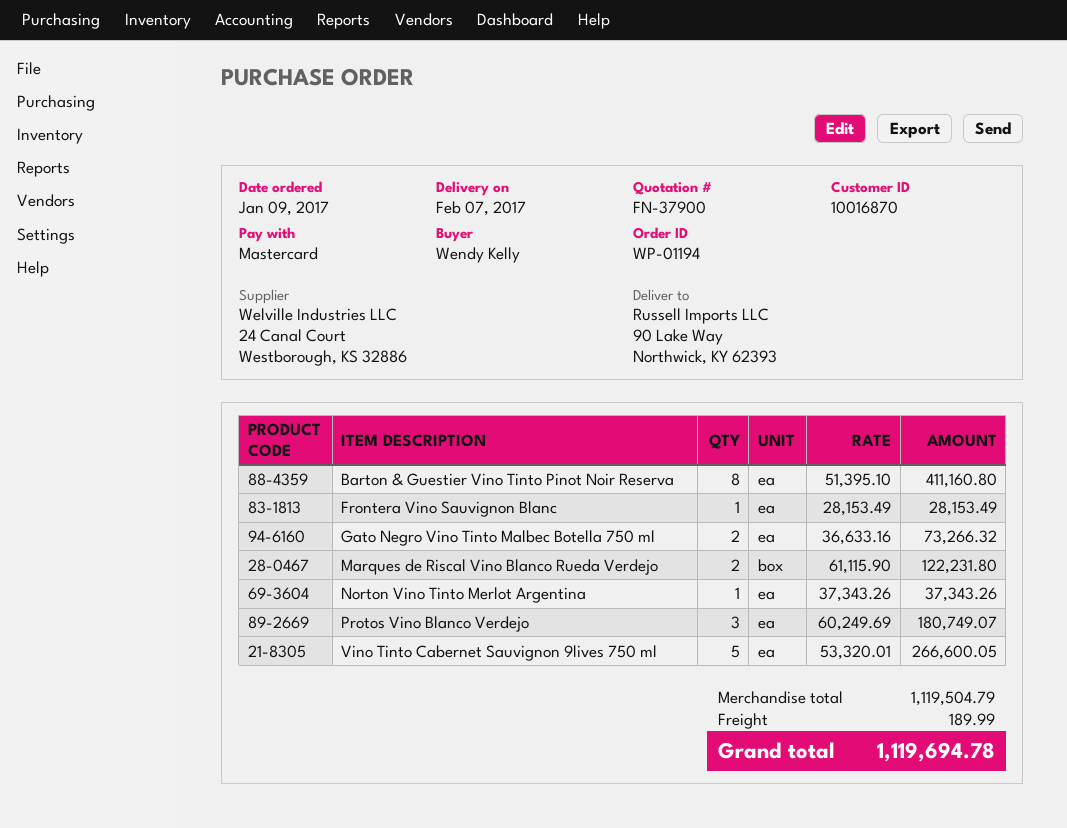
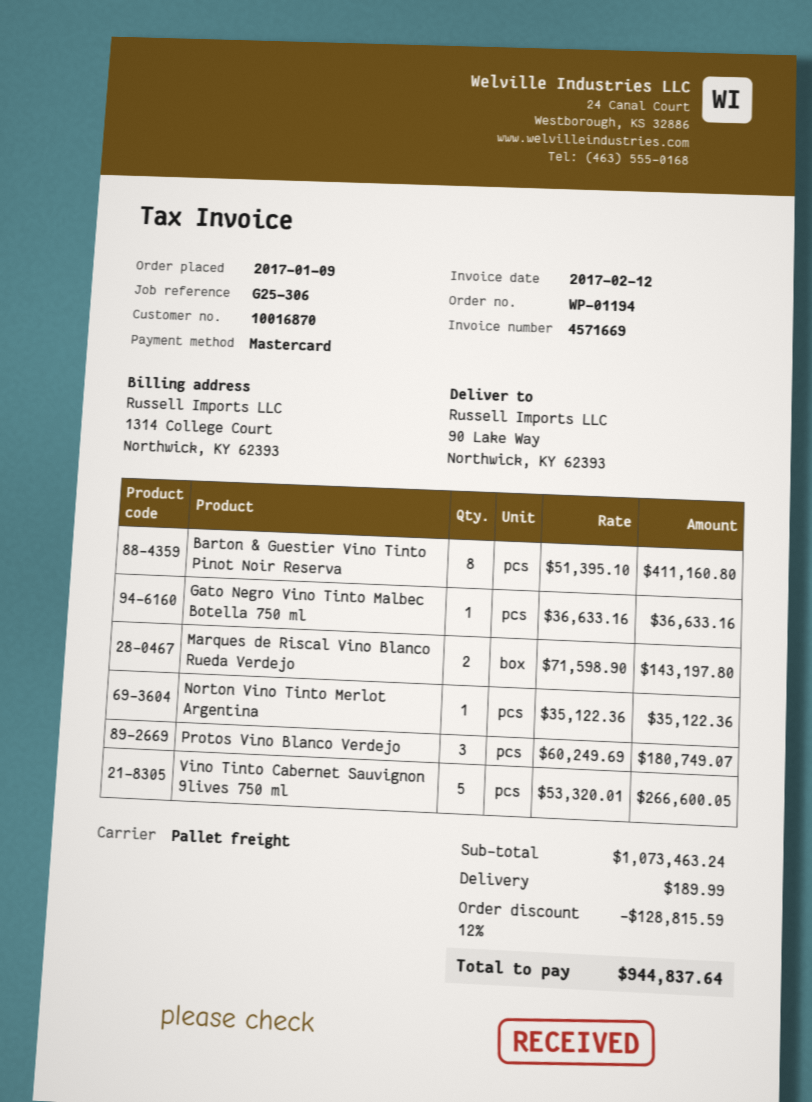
Frontera Vino Sauvignon Blanc: 1 x 28153.49 = 28153.49 -> none
Gato Negro Vino Tinto Malbec Botella 750 ml: 2 x 36633.16 = 73266.32 -> 1 x 36633.16 = 36633.16
Marques de Riscal Vino Blanco Rueda Verdejo: 2 x 61115.90 = 122231.80 -> 2 x 71598.90 = 143197.80
Norton Vino Tinto Merlot Argentina: 1 x 37343.26 = 37343.26 -> 1 x 35122.36 = 35122.36
subtotal: 1119504.79 -> 1073463.24
discount: none -> 12% = 128815.59
total: 1119694.78 -> 944837.64

